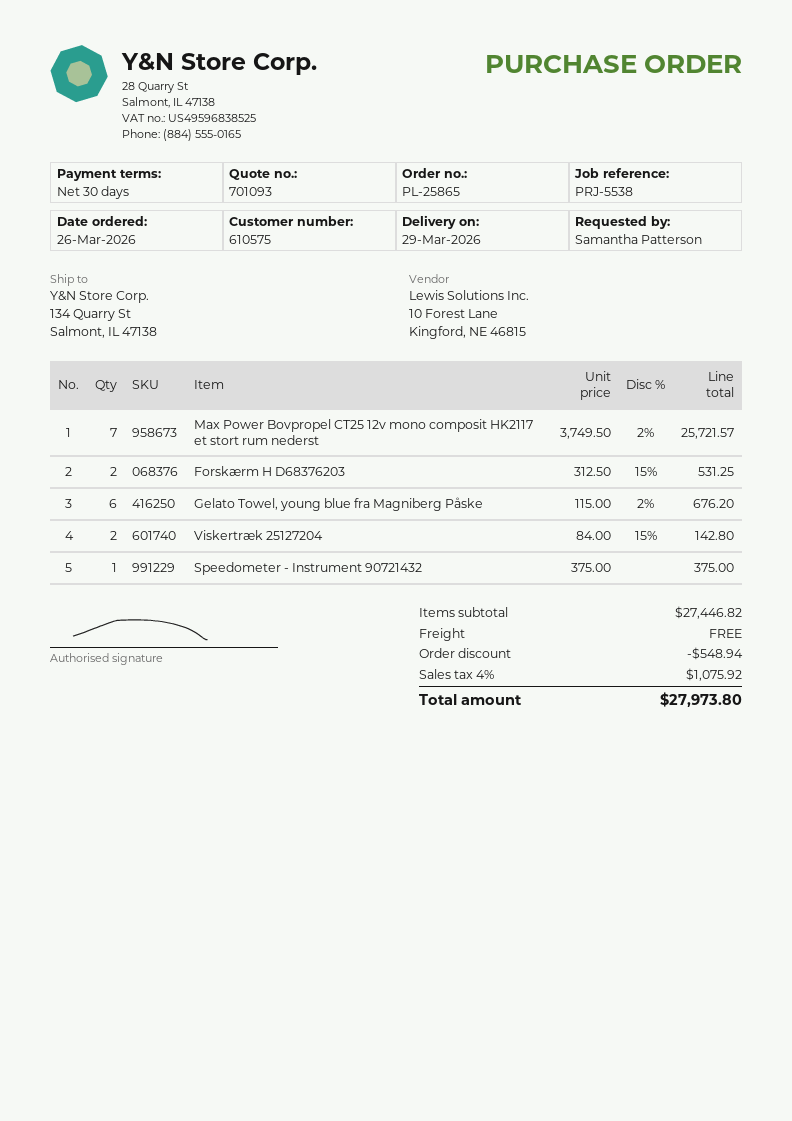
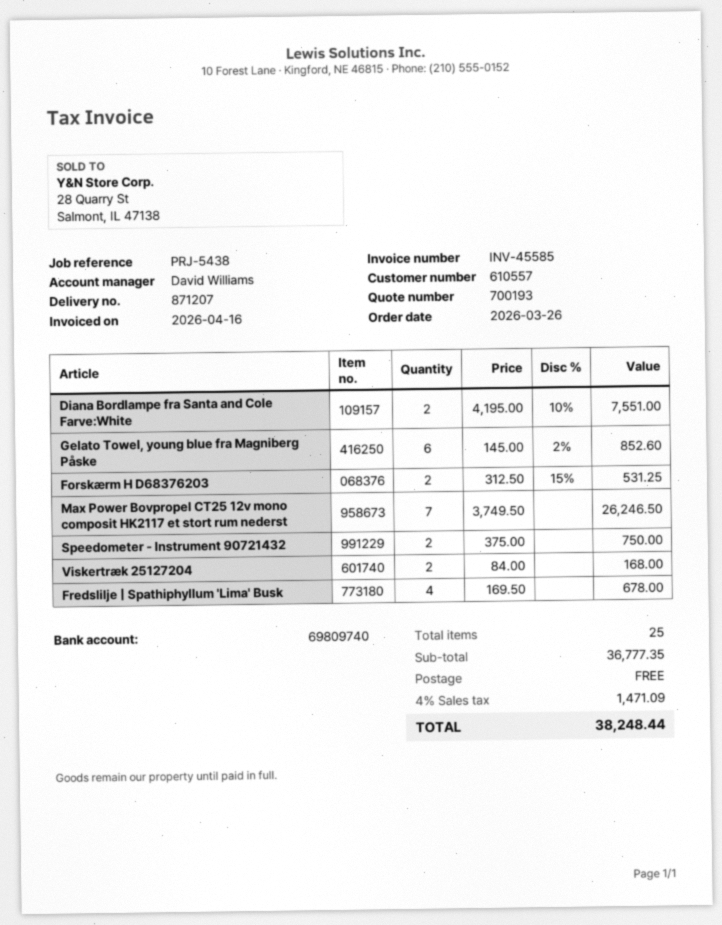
quote number: 701093 -> 700193
customer number: 610575 -> 610557
reference: PRJ-5538 -> PRJ-5438
Max Power Bovpropel CT25 12v mono composit HK2117 et stort rum nederst: 7 x 3749.50 - 2% = 25721.57 -> 7 x 3749.50 = 26246.50
Gelato Towel, young blue fra Magniberg Påske: 6 x 115.00 - 2% = 676.20 -> 6 x 145.00 - 2% = 852.60
Viskertræk 25127204: 2 x 84.00 - 15% = 142.80 -> 2 x 84.00 = 168.00
Speedometer - Instrument 90721432: 1 x 375.00 = 375.00 -> 2 x 375.00 = 750.00
Diana Bordlampe fra Santa and Cole Farve:White: none -> 2 x 4195.00 - 10% = 7551.00
Fredslilje | Spathiphyllum 'Lima' Busk: none -> 4 x 169.50 = 678.00
subtotal: 27446.82 -> 36777.35
discount: 548.94 -> none
tax: 4% = 1075.92 -> 4% = 1471.09
total: 27973.80 -> 38248.44

